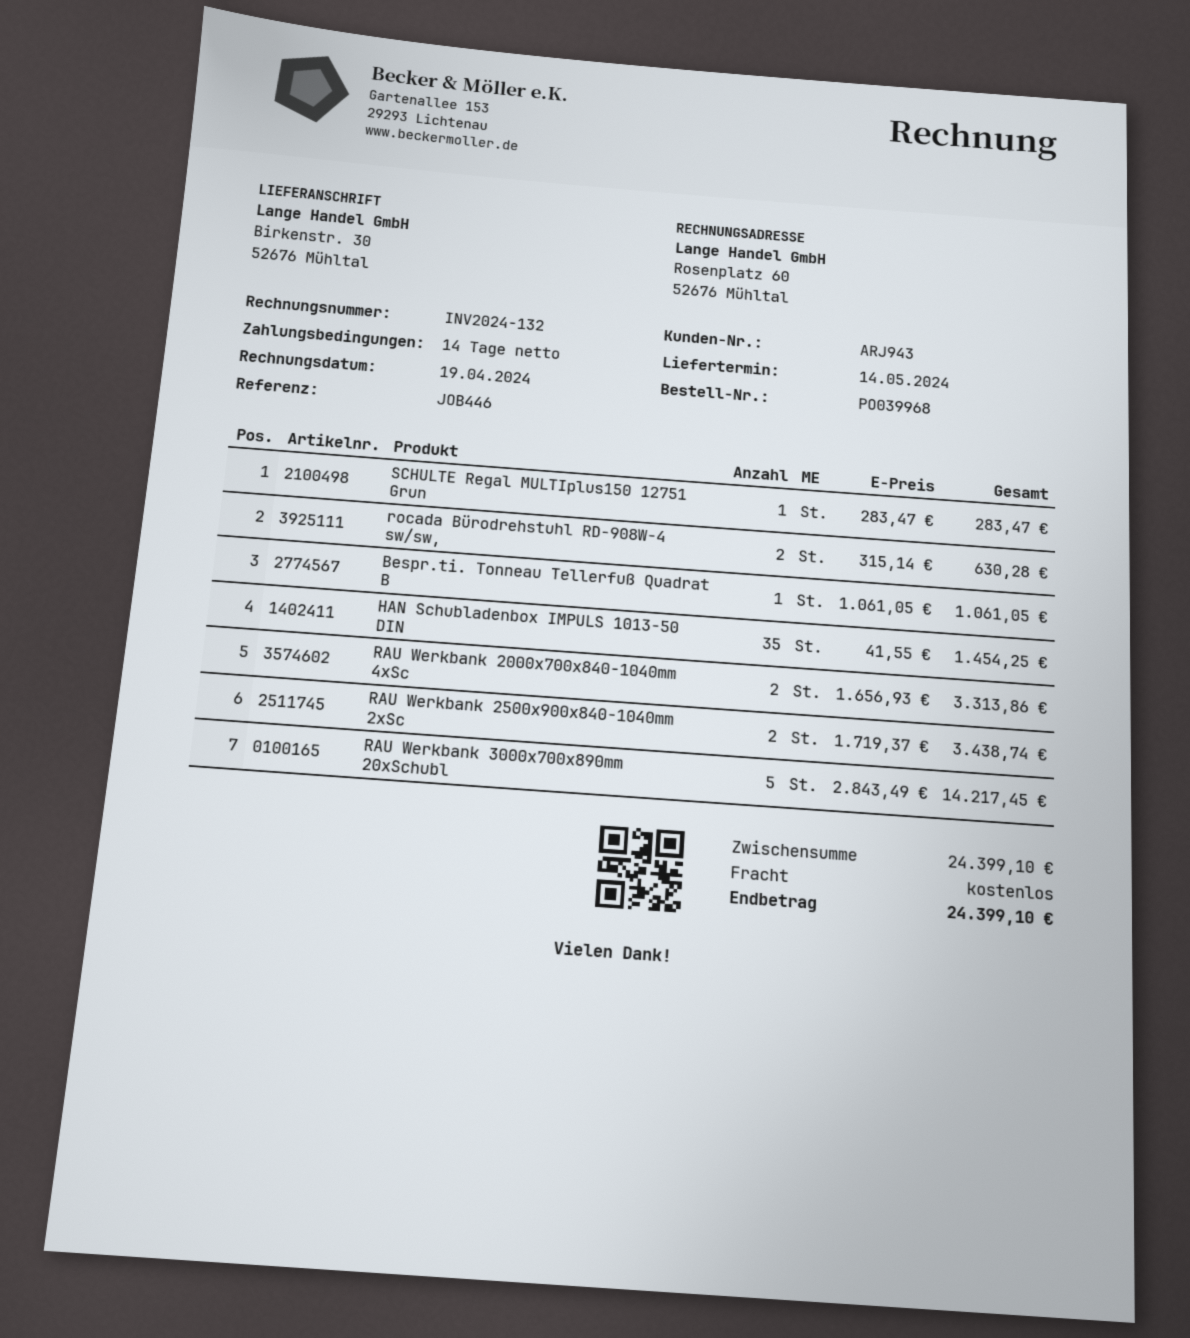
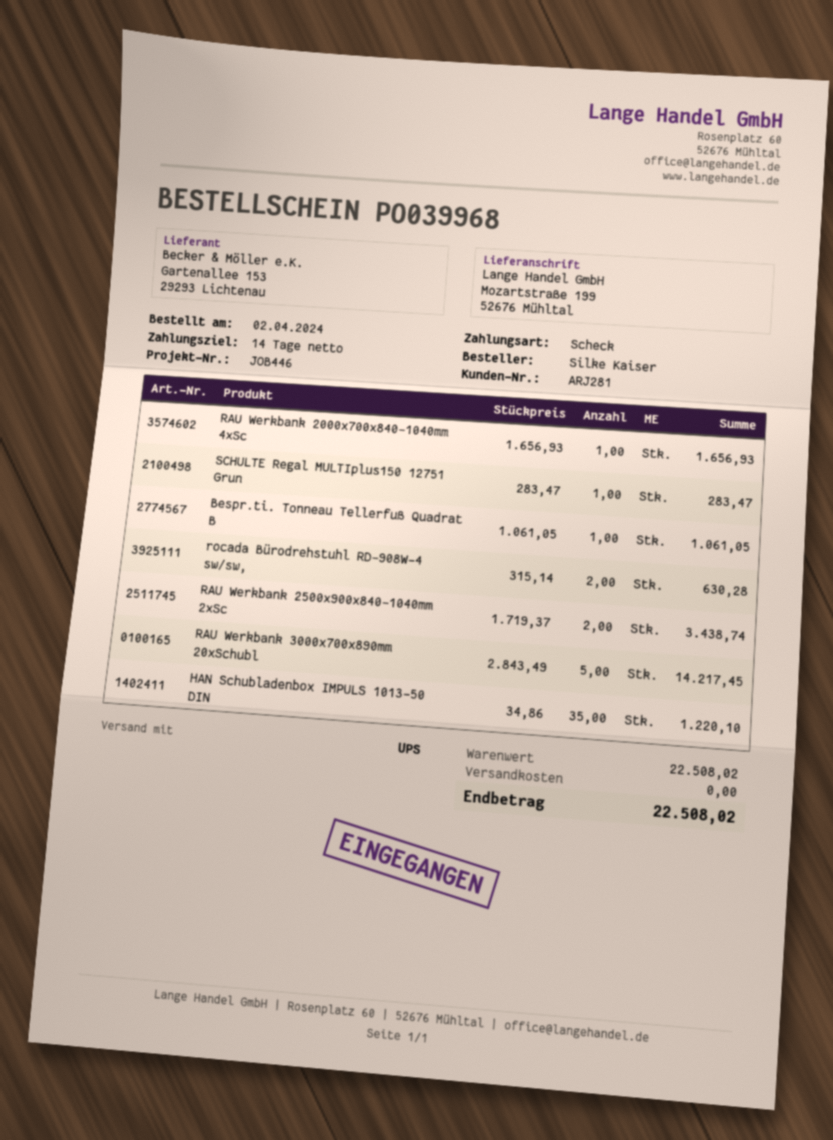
customer number: ARJ943 -> ARJ281
ship to: Birkenstr. 30, 52676 Mühltal -> Mozartstraße 199, 52676 Mühltal
HAN Schubladenbox IMPULS 1013-50 DIN: 35 x 41.55 = 1454.25 -> 35 x 34.86 = 1220.10
RAU Werkbank 2000x700x840-1040mm 4xSc: 2 x 1656.93 = 3313.86 -> 1 x 1656.93 = 1656.93
subtotal: 24399.10 -> 22508.02
total: 24399.10 -> 22508.02

